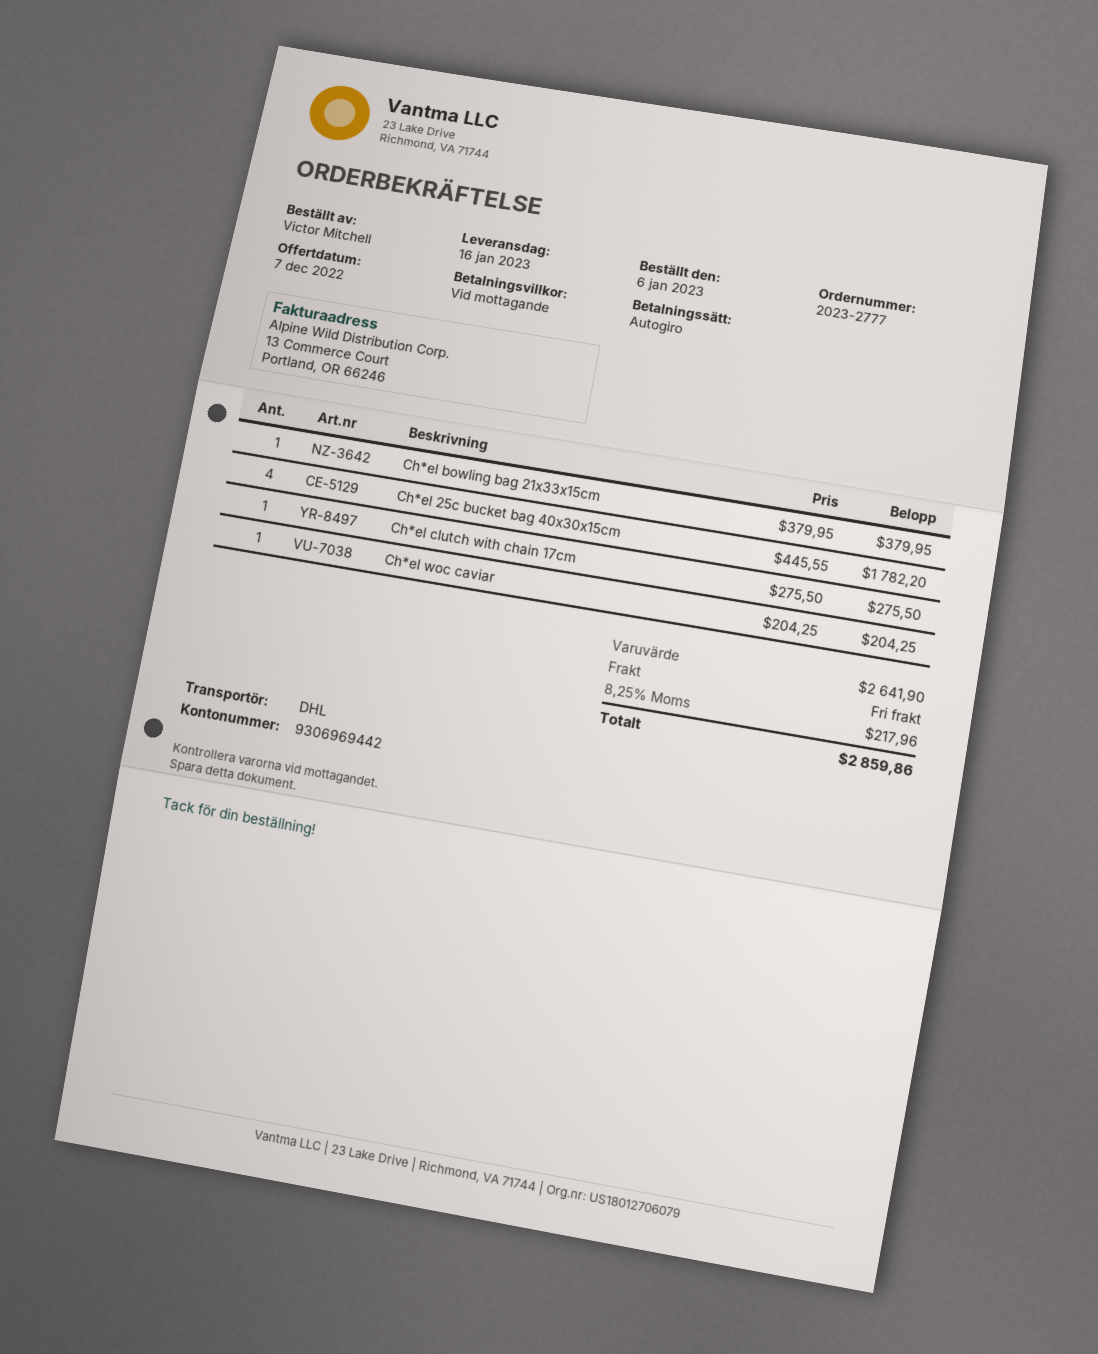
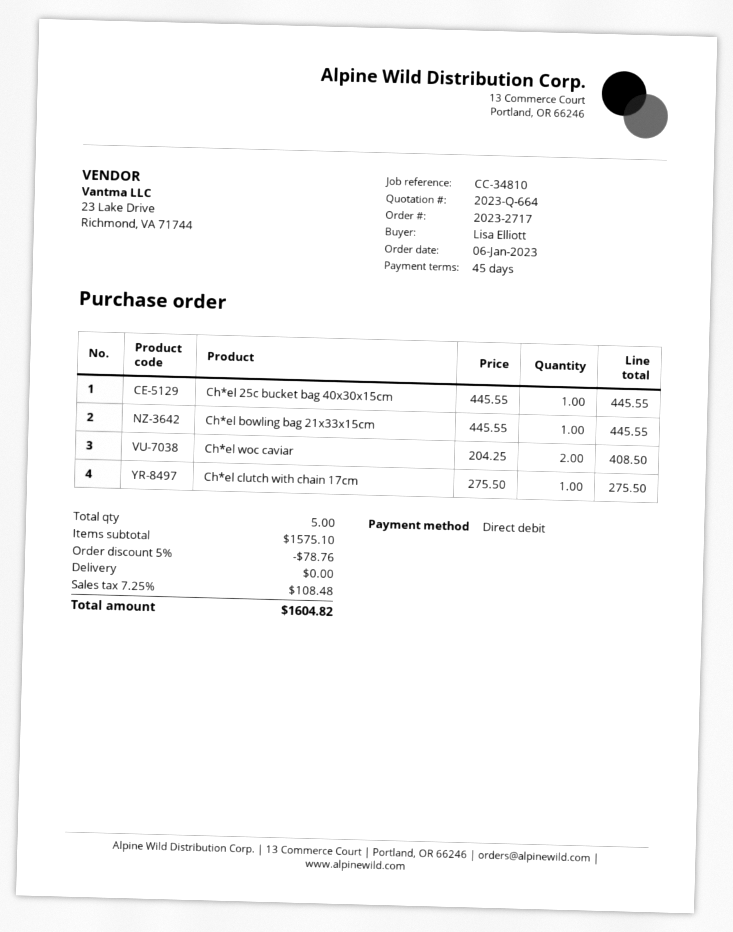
order number: 2023-2777 -> 2023-2717
payment terms: on receipt -> 45 days
ordered by: Victor Mitchell -> Lisa Elliott
Ch*el bowling bag 21x33x15cm: 1 x 379.95 = 379.95 -> 1 x 445.55 = 445.55
Ch*el 25c bucket bag 40x30x15cm: 4 x 445.55 = 1782.20 -> 1 x 445.55 = 445.55
Ch*el woc caviar: 1 x 204.25 = 204.25 -> 2 x 204.25 = 408.50
subtotal: 2641.90 -> 1575.10
discount: none -> 5% = 78.76
tax: 8.25% = 217.96 -> 7.25% = 108.48
total: 2859.86 -> 1604.82

